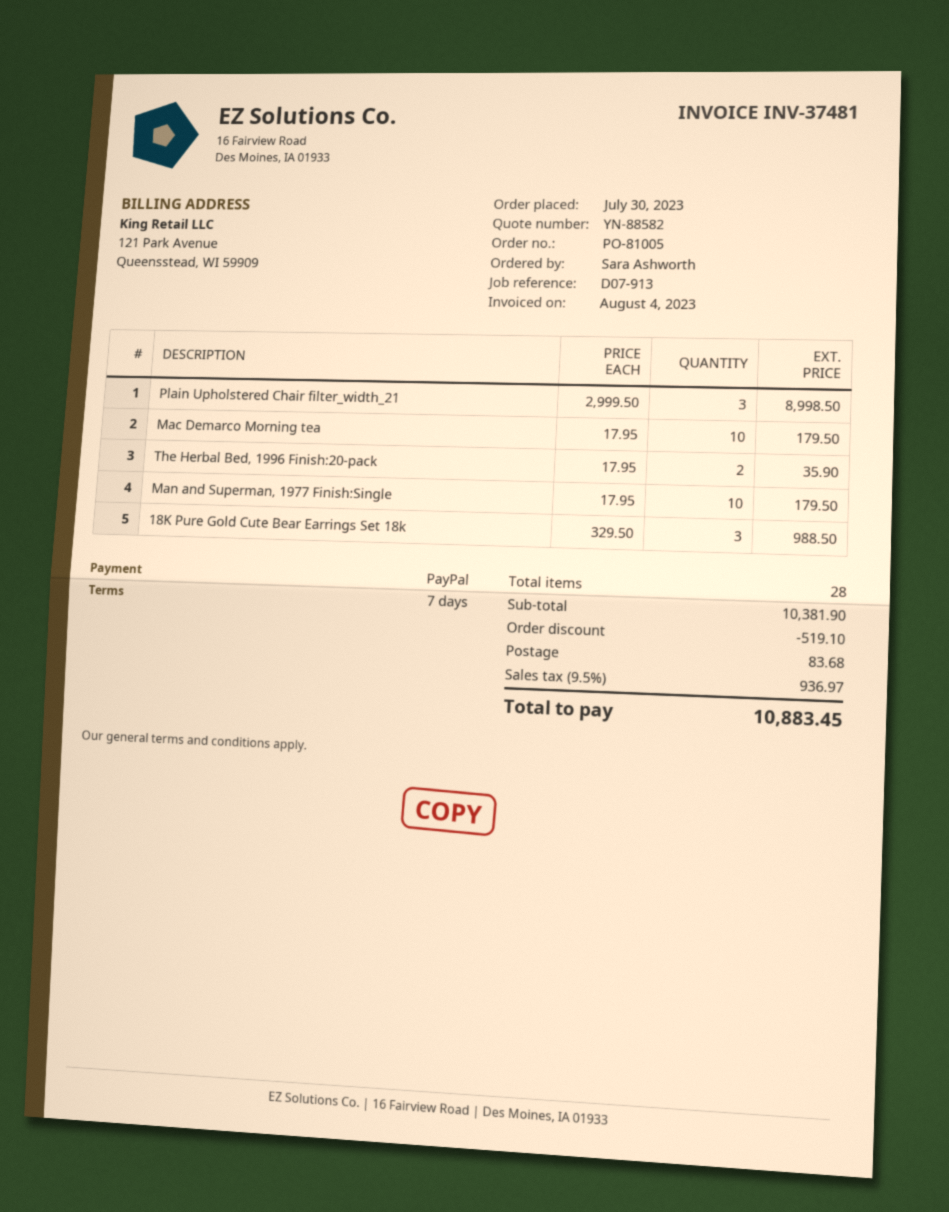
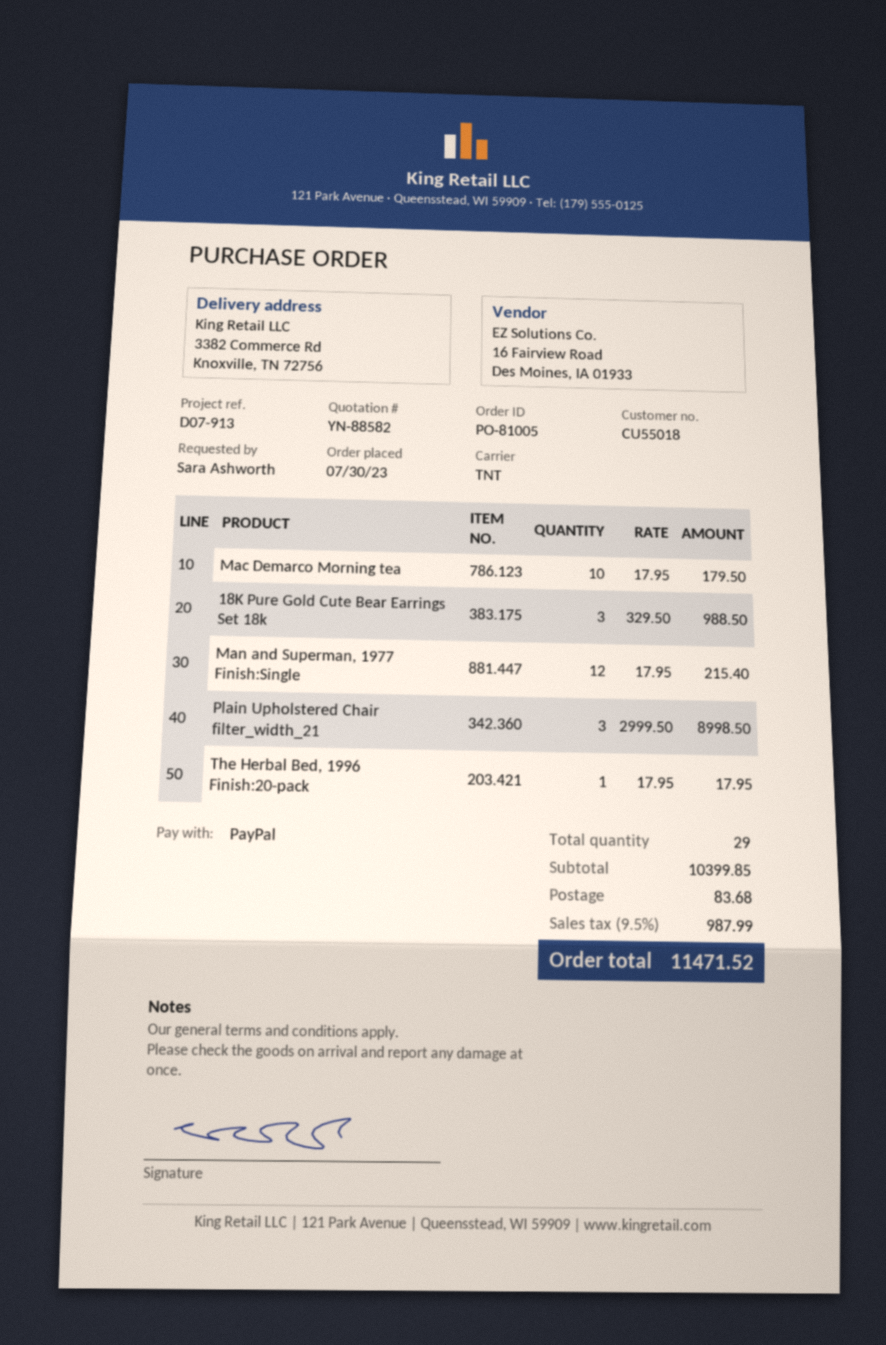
The Herbal Bed, 1996 Finish:20-pack: 2 x 17.95 = 35.90 -> 1 x 17.95 = 17.95
Man and Superman, 1977 Finish:Single: 10 x 17.95 = 179.50 -> 12 x 17.95 = 215.40
total quantity: 28 -> 29
subtotal: 10381.90 -> 10399.85
discount: 519.10 -> none
tax: 9.5% = 936.97 -> 9.5% = 987.99
total: 10883.45 -> 11471.52

